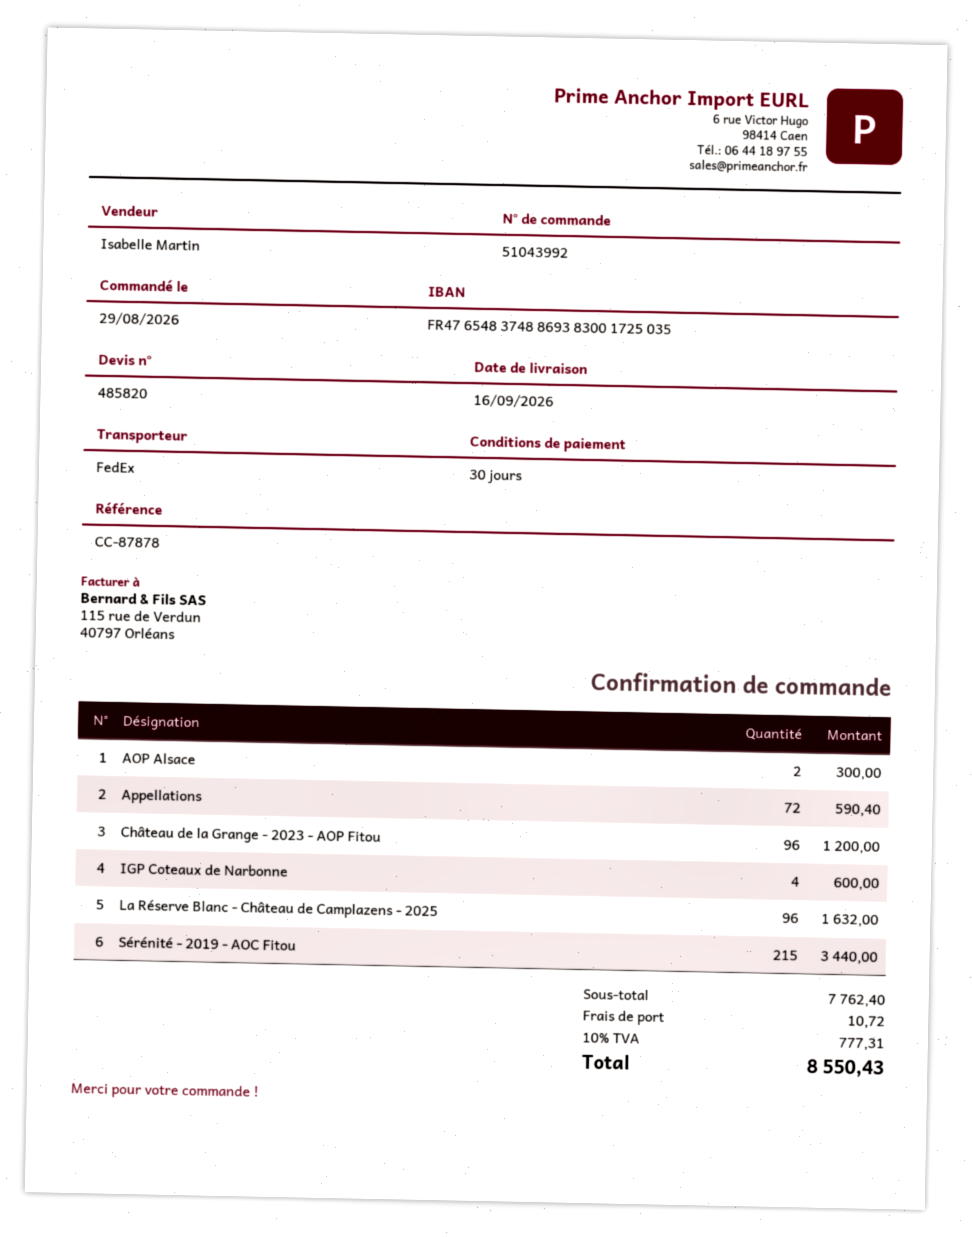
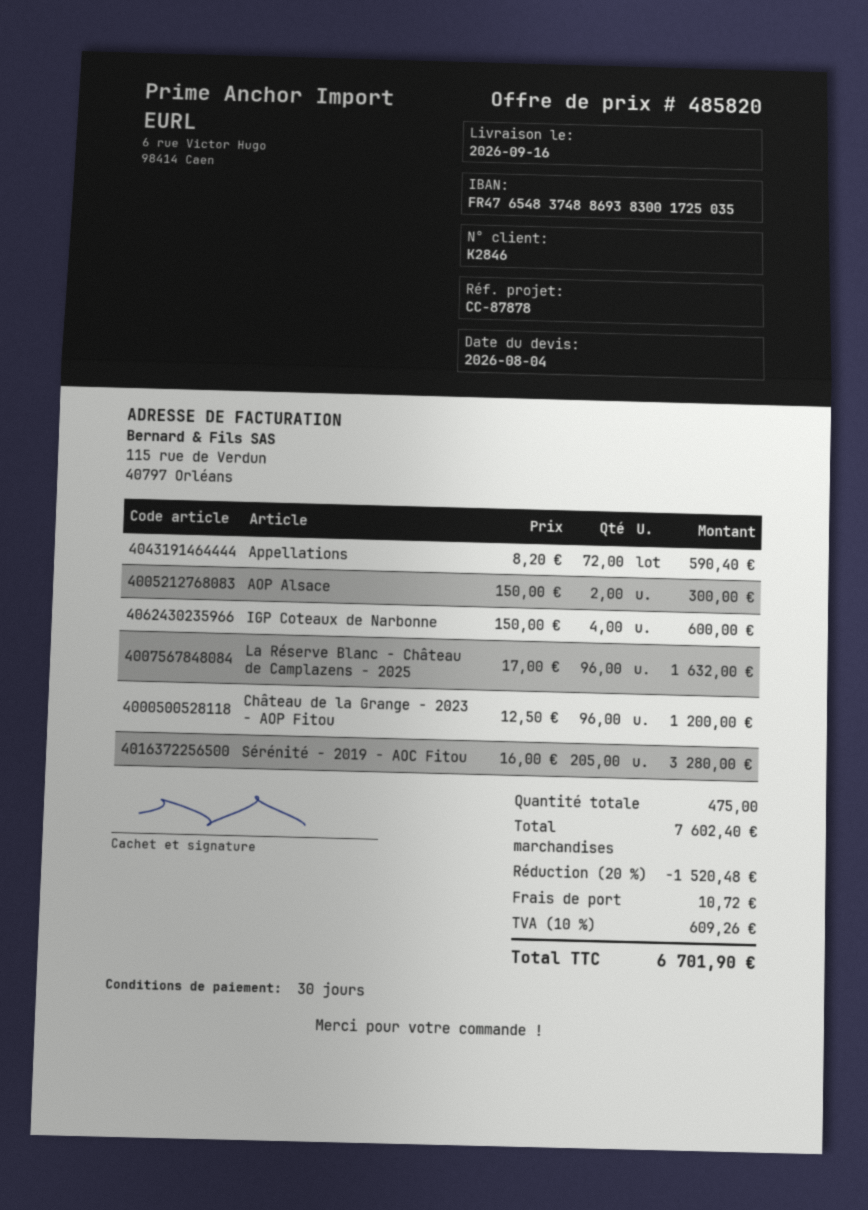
Sérénité - 2019 - AOC Fitou: 215 for 3440.00 -> 205 for 3280.00
subtotal: 7762.40 -> 7602.40
discount: none -> 20% = 1520.48
tax: 10% = 777.31 -> 10% = 609.26
total: 8550.43 -> 6701.90

